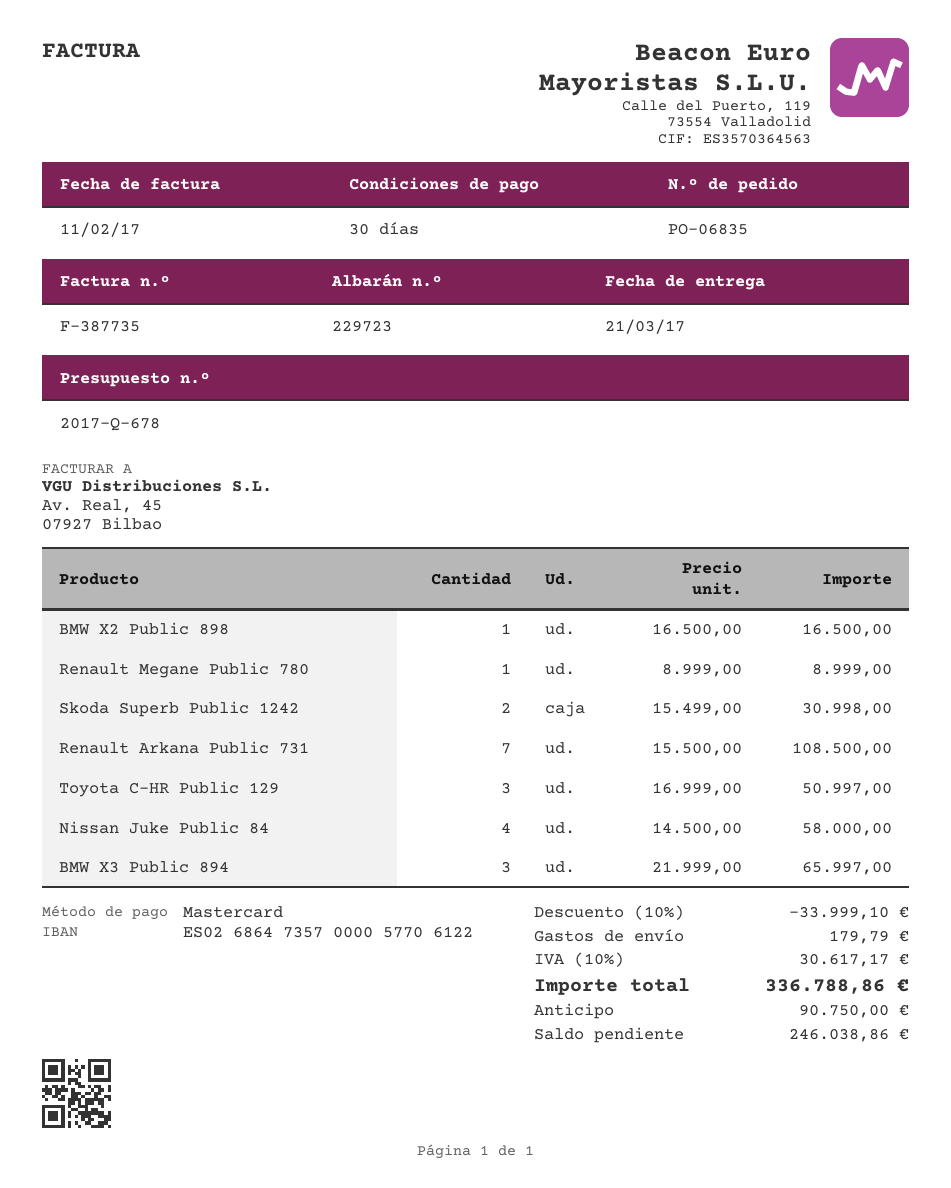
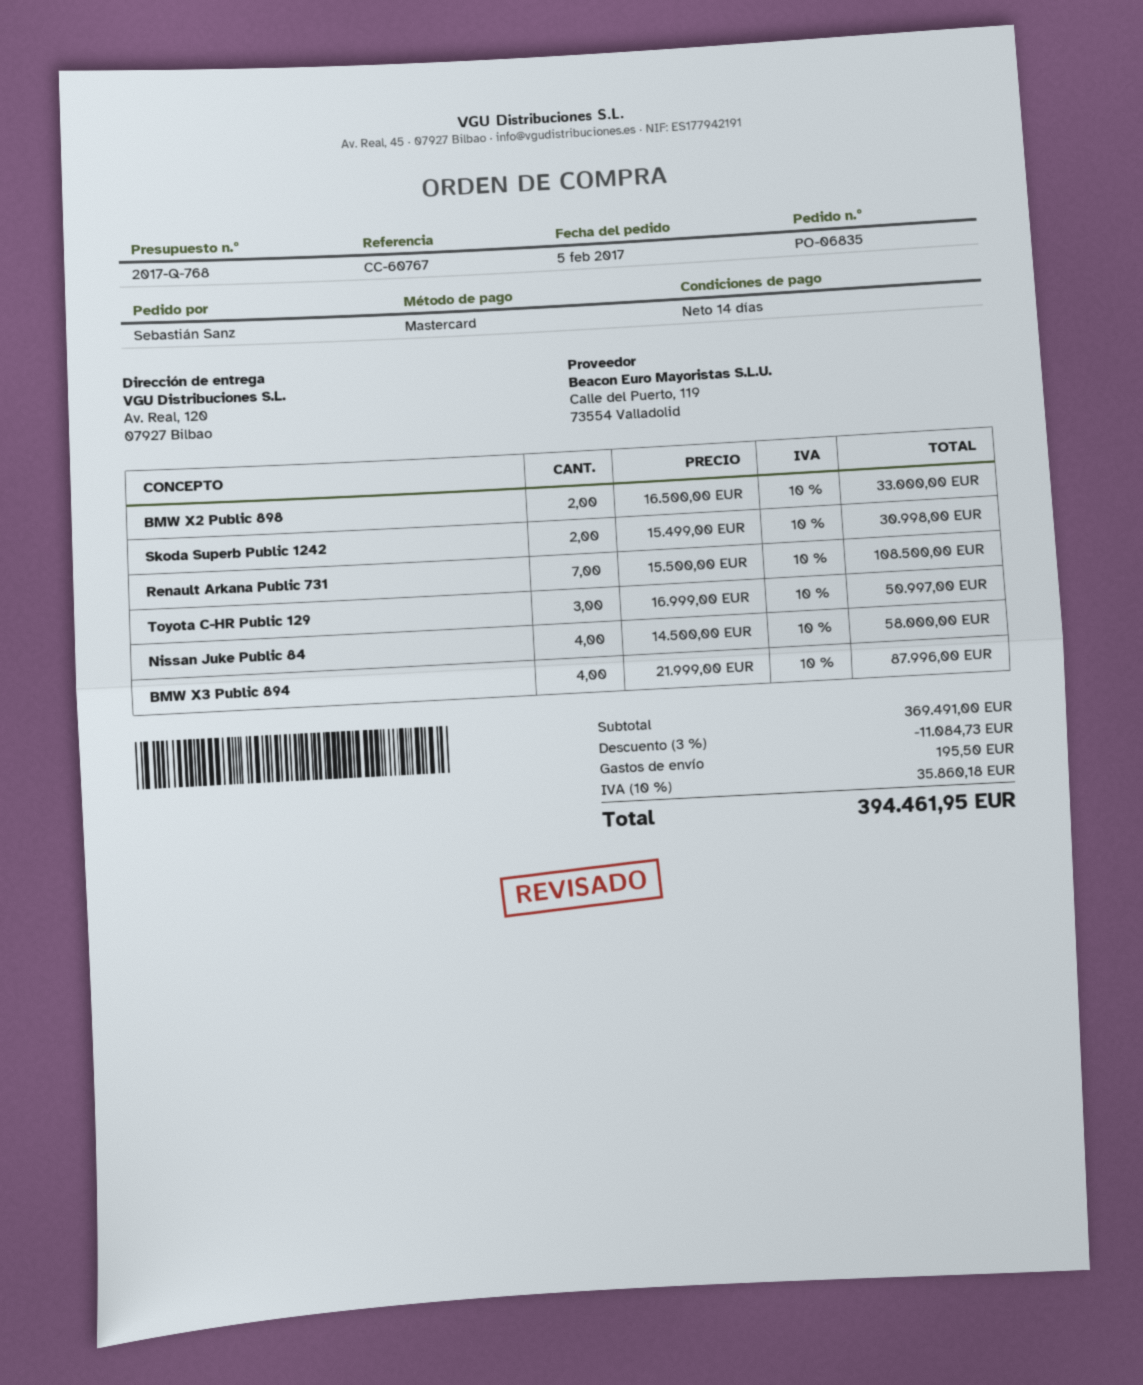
quote number: 2017-Q-678 -> 2017-Q-768
payment terms: 30 days -> 14 days
BMW X2 Public 898: 1 x 16500.00 = 16500.00 -> 2 x 16500.00 = 33000.00
Renault Megane Public 780: 1 x 8999.00 = 8999.00 -> none
BMW X3 Public 894: 3 x 21999.00 = 65997.00 -> 4 x 21999.00 = 87996.00
discount: 10% = 33999.10 -> 3% = 11084.73
shipping: 179.79 -> 195.50
tax: 10% = 30617.17 -> 10% = 35860.18
total: 336788.86 -> 394461.95

